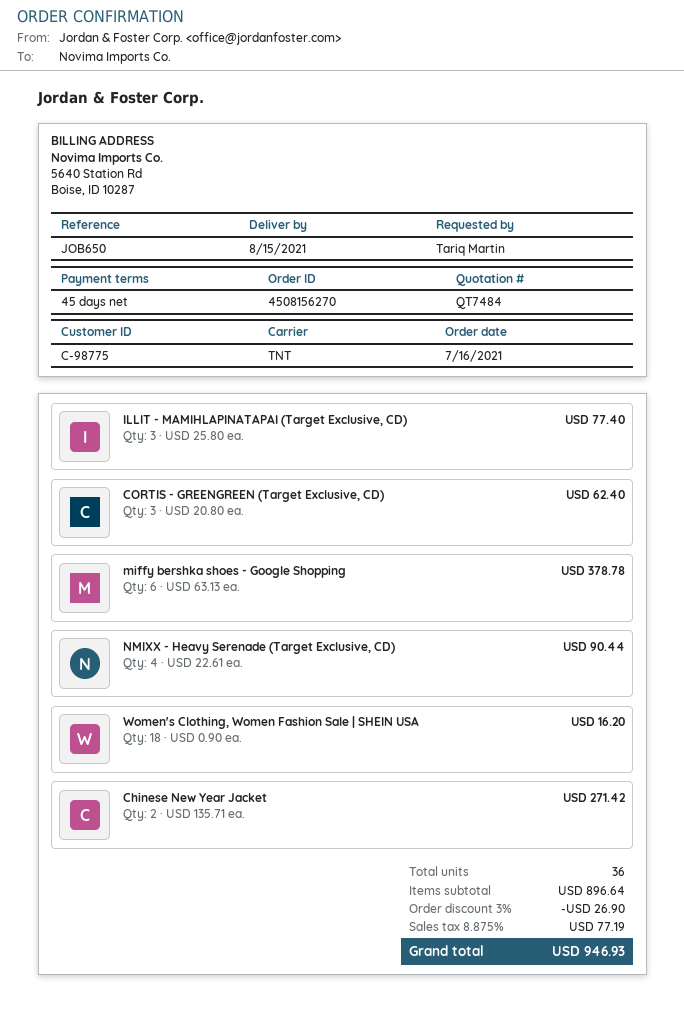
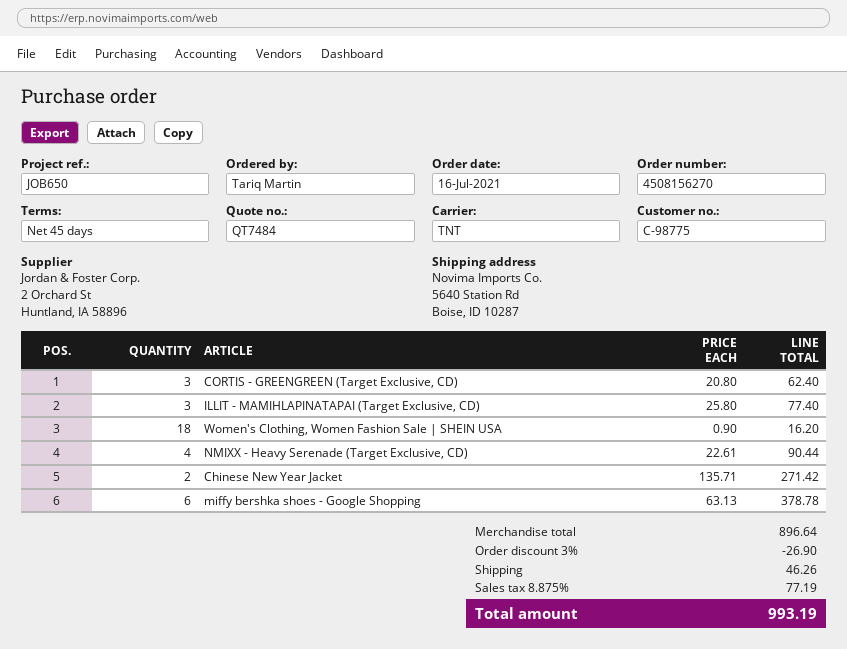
shipping: none -> 46.26
total: 946.93 -> 993.19

